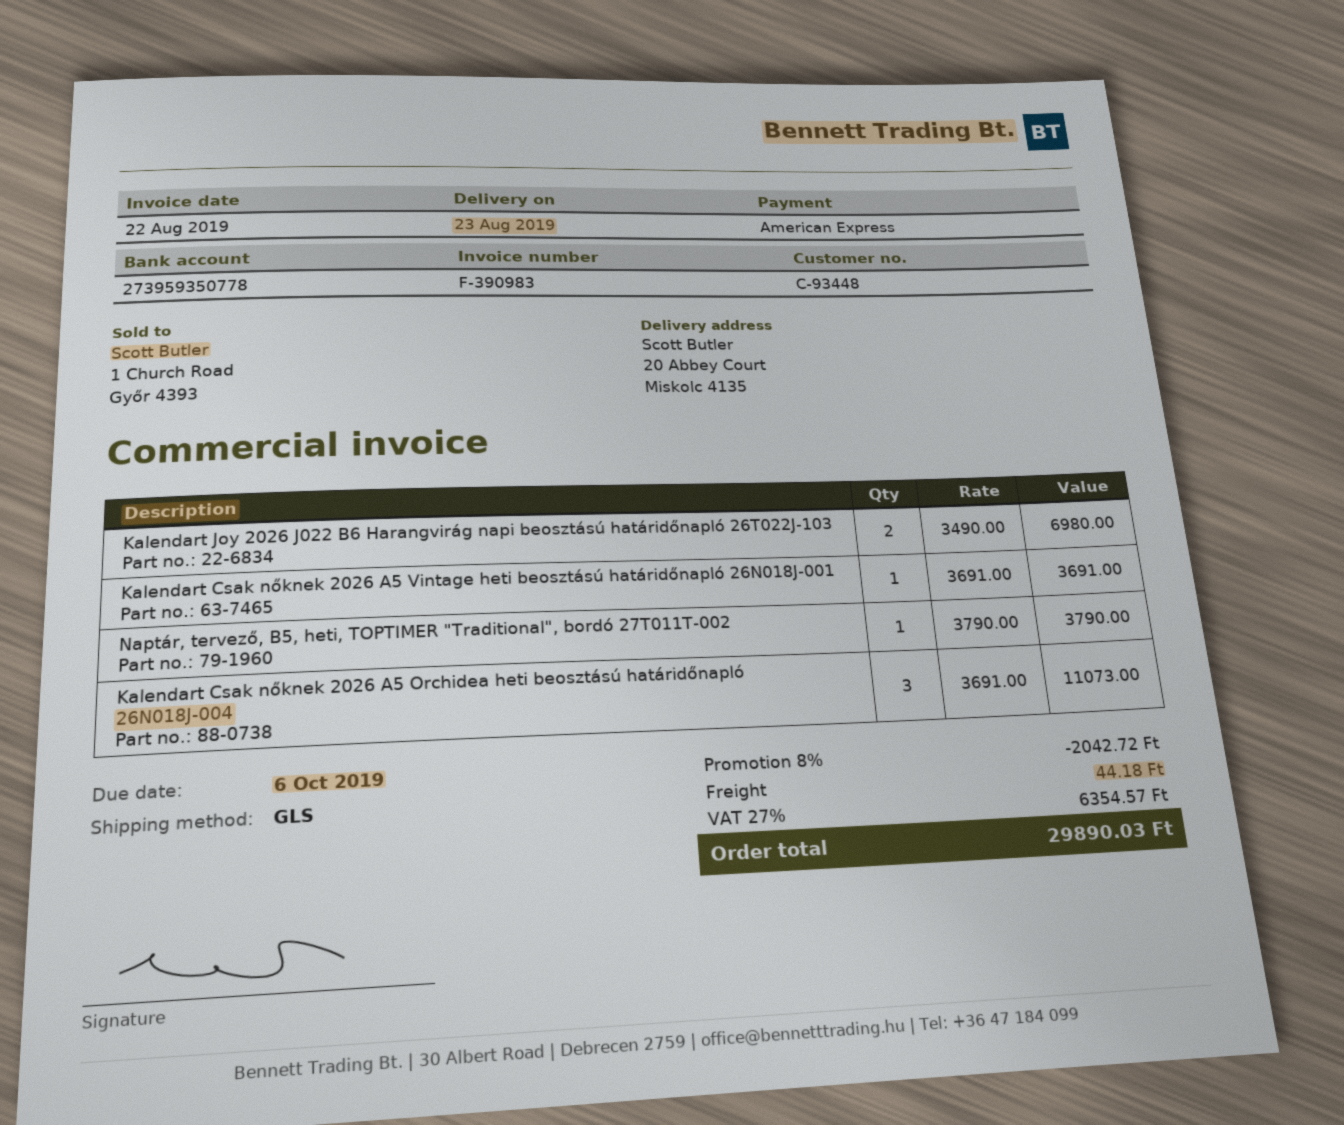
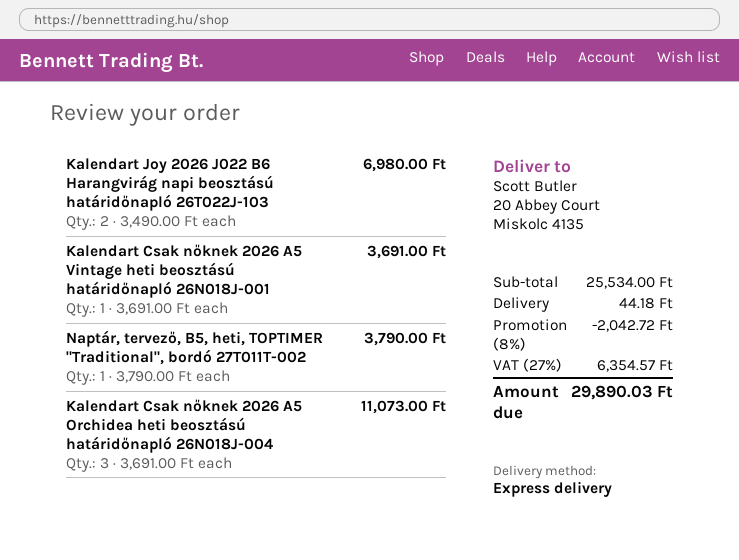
shipping method: GLS -> express

